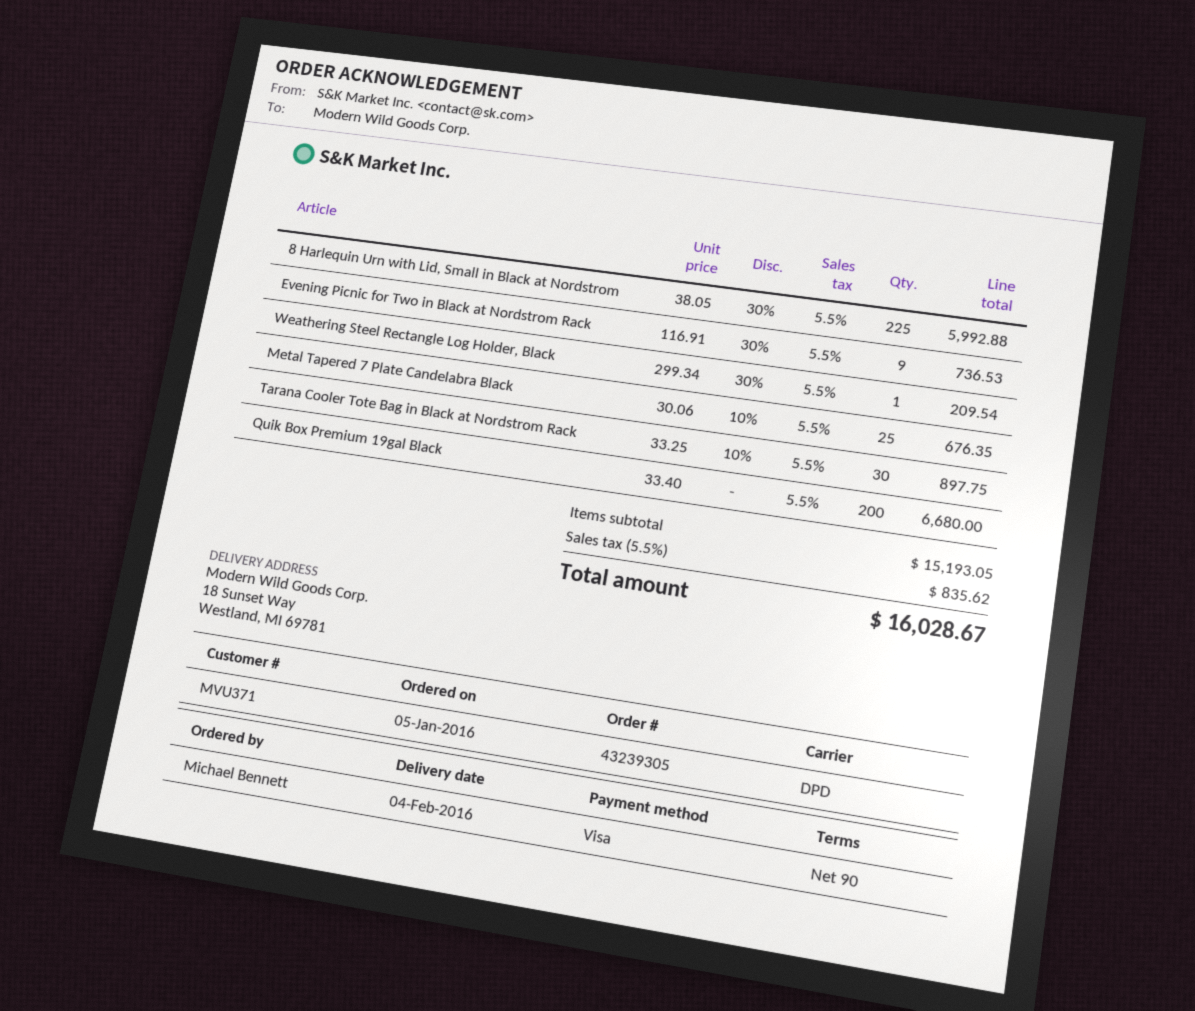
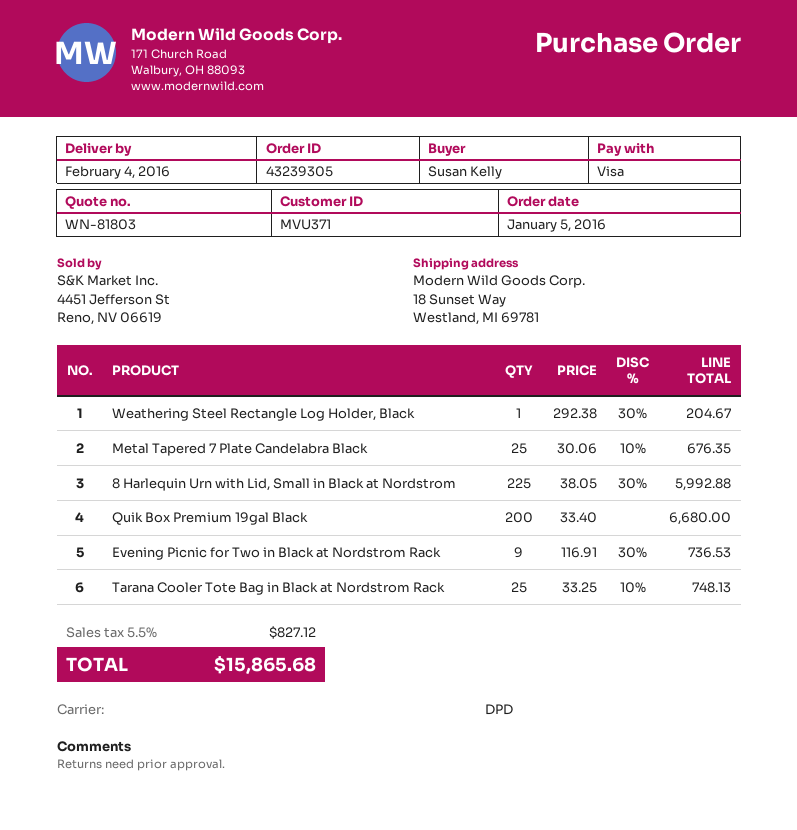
ordered by: Michael Bennett -> Susan Kelly
Weathering Steel Rectangle Log Holder, Black: 1 x 299.34 - 30% = 209.54 -> 1 x 292.38 - 30% = 204.67
Tarana Cooler Tote Bag in Black at Nordstrom Rack: 30 x 33.25 - 10% = 897.75 -> 25 x 33.25 - 10% = 748.13
tax: 5.5% = 835.62 -> 5.5% = 827.12
total: 16028.67 -> 15865.68

